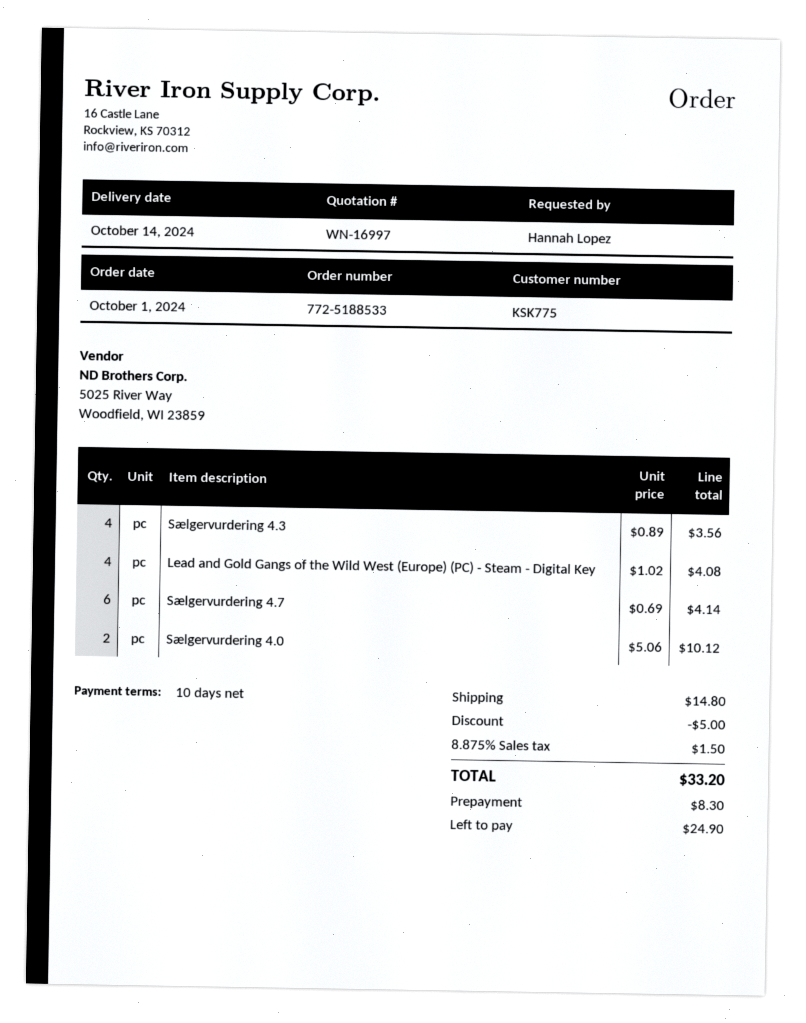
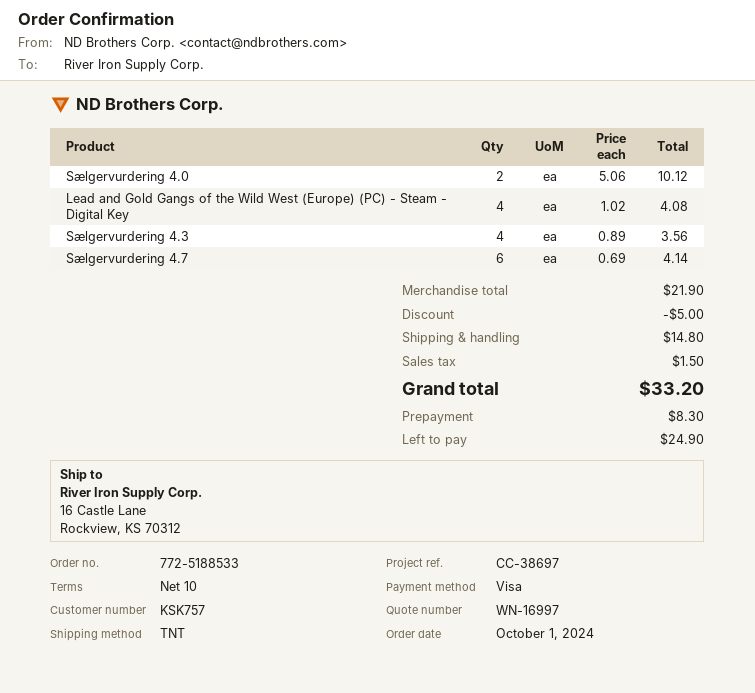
customer number: KSK775 -> KSK757

